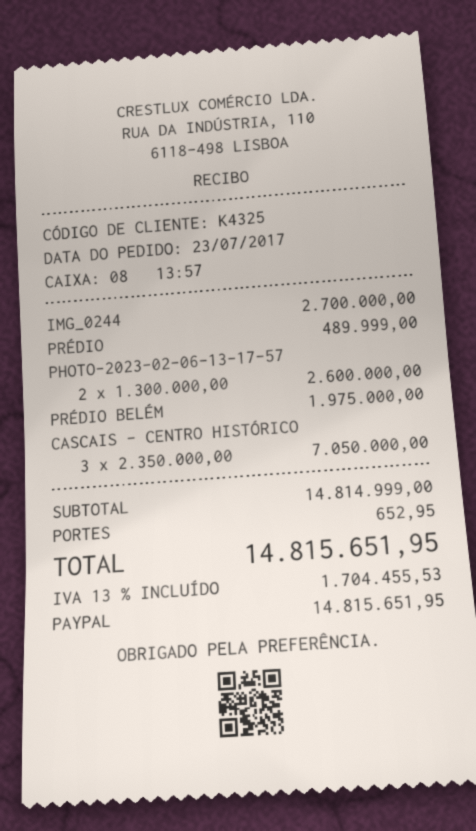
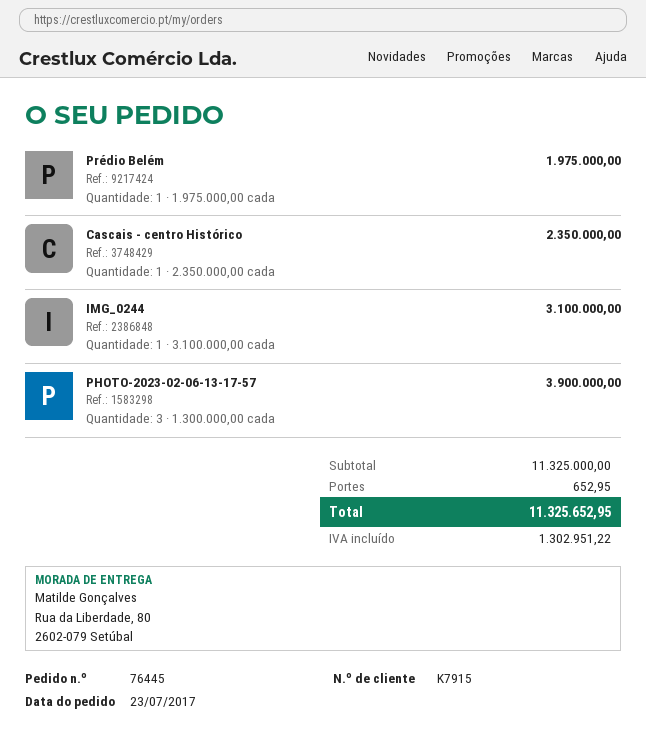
customer number: K4325 -> K7915
IMG_0244: 1 x 2700000.00 = 2700000.00 -> 1 x 3100000.00 = 3100000.00
PRÉDIO: 1 x 489999.00 = 489999.00 -> none
PHOTO-2023-02-06-13-17-57: 2 x 1300000.00 = 2600000.00 -> 3 x 1300000.00 = 3900000.00
CASCAIS - CENTRO HISTÓRICO: 3 x 2350000.00 = 7050000.00 -> 1 x 2350000.00 = 2350000.00
subtotal: 14814999.00 -> 11325000.00
tax: 1704455.53 -> 1302951.22
total: 14815651.95 -> 11325652.95

